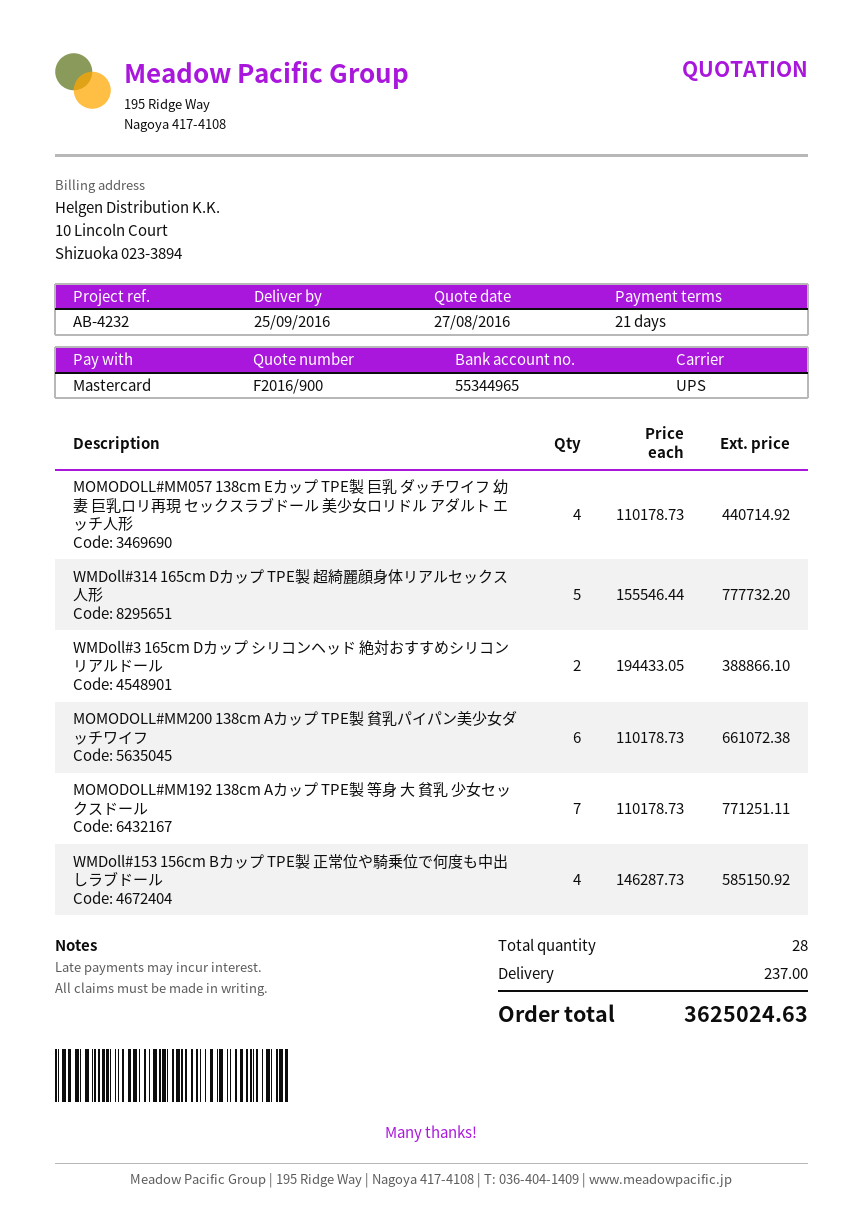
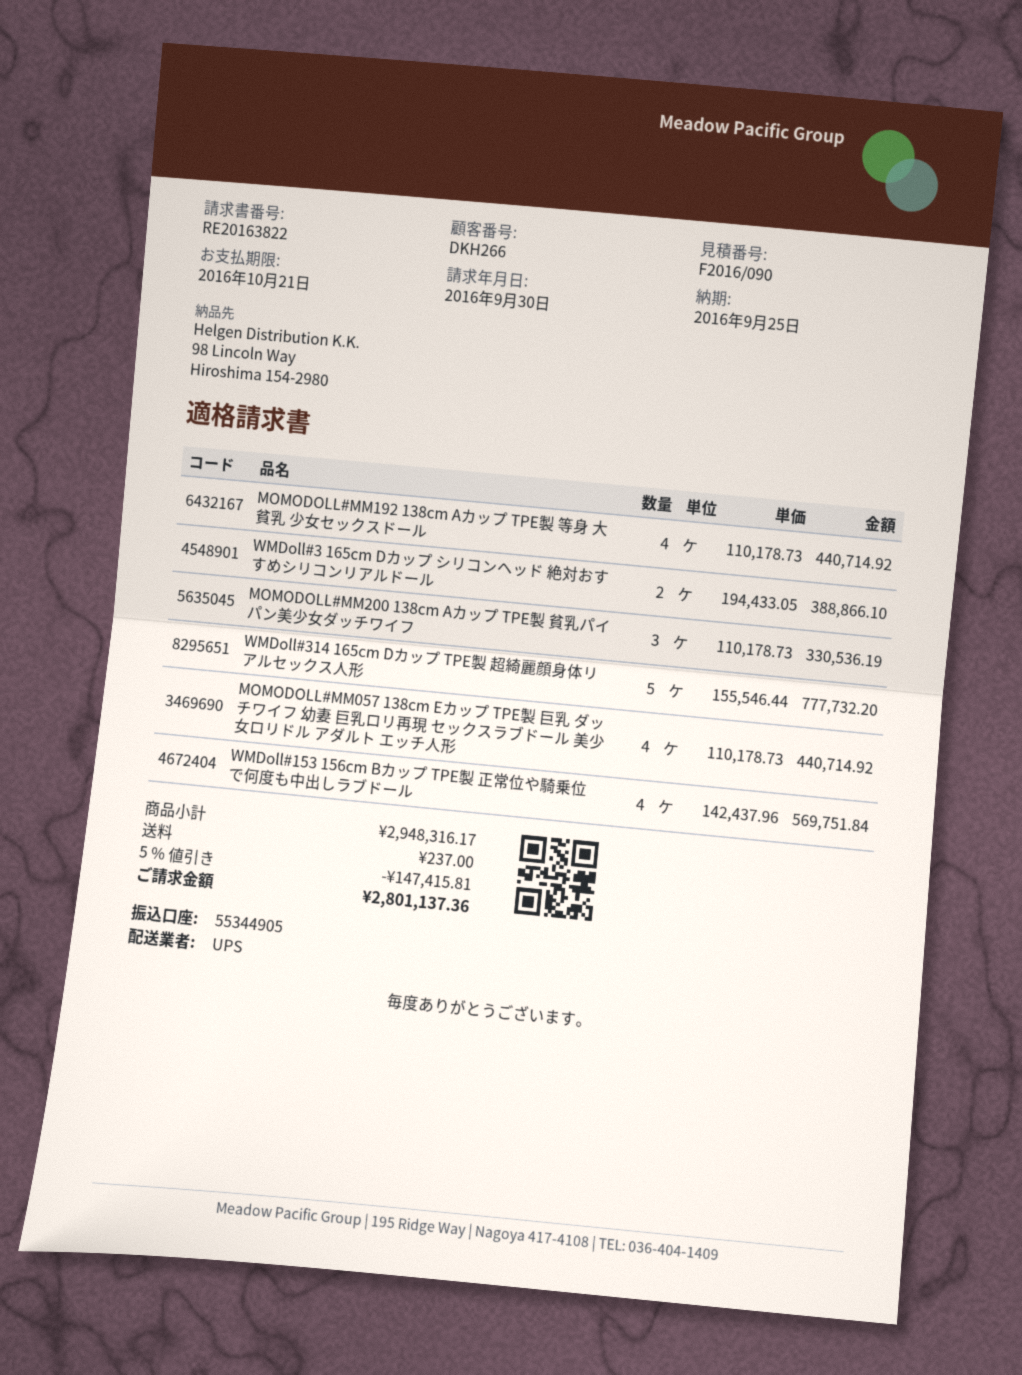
quote number: F2016/900 -> F2016/090
bank account: 55344965 -> 55344905
MOMODOLL#MM200 138cm Aカップ TPE製 貧乳パイパン美少女ダッチワイフ: 6 x 110178.73 = 661072.38 -> 3 x 110178.73 = 330536.19
MOMODOLL#MM192 138cm Aカップ TPE製 等身 大 貧乳 少女セックスドール: 7 x 110178.73 = 771251.11 -> 4 x 110178.73 = 440714.92
WMDoll#153 156cm Bカップ TPE製 正常位や騎乗位で何度も中出しラブドール: 4 x 146287.73 = 585150.92 -> 4 x 142437.96 = 569751.84
discount: none -> 5% = 147415.81
total: 3625024.63 -> 2801137.36

